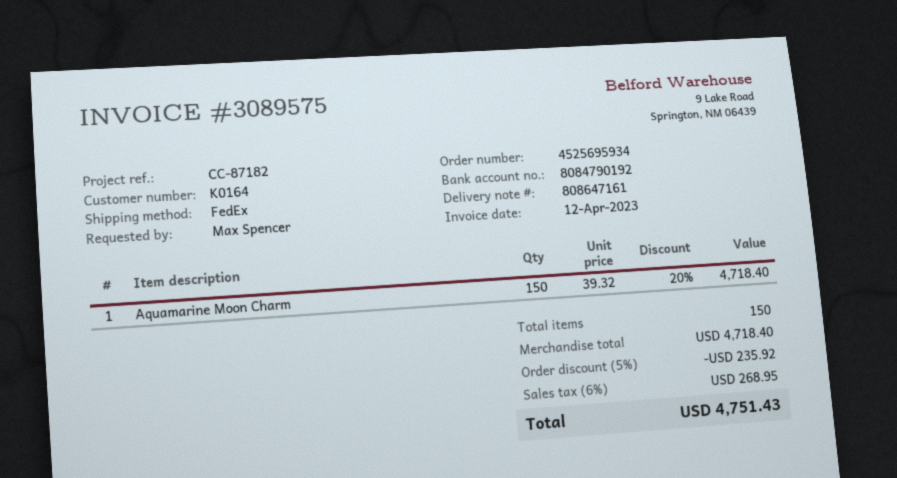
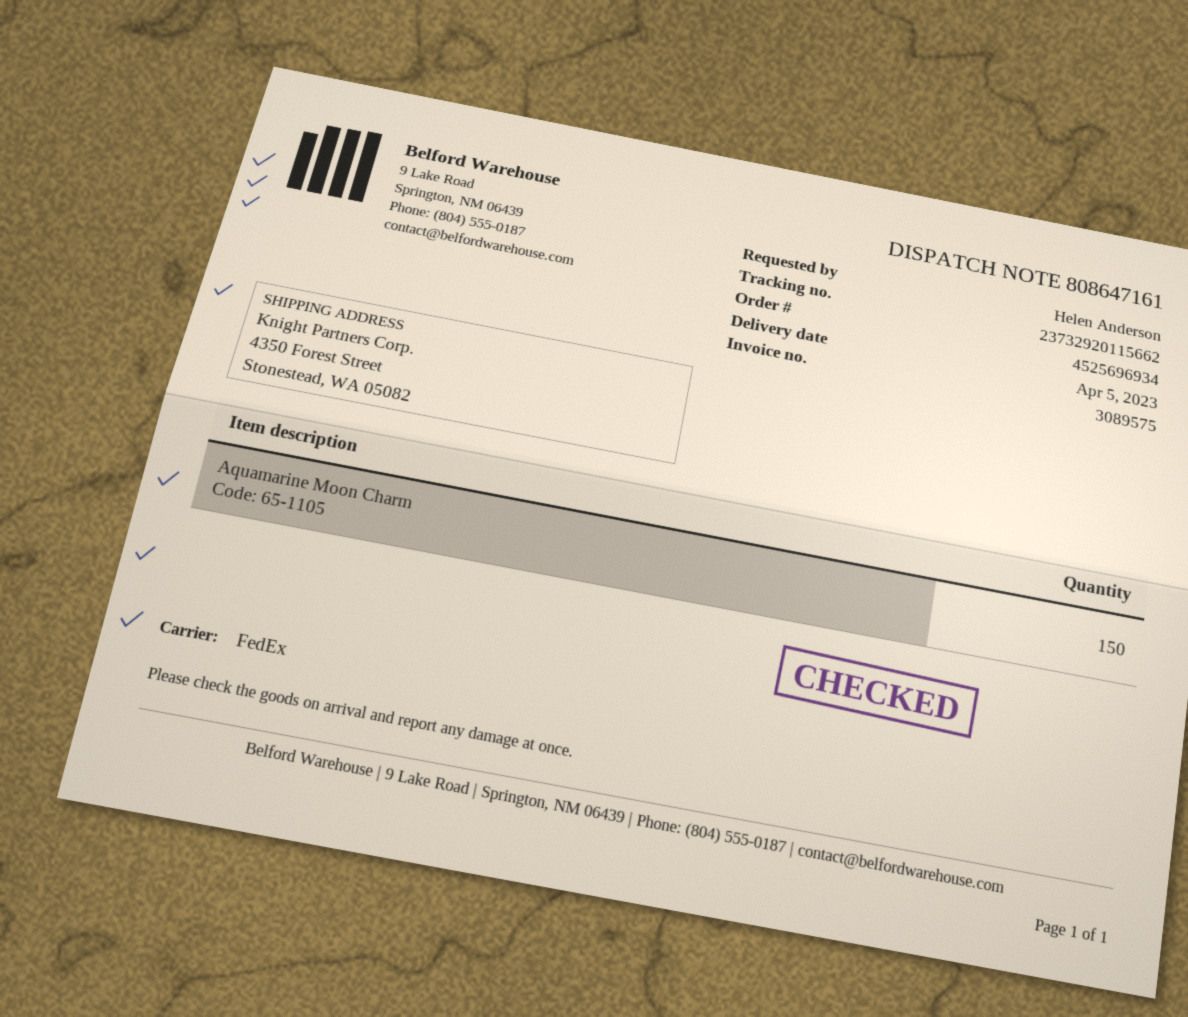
order number: 4525695934 -> 4525696934
ordered by: Max Spencer -> Helen Anderson

